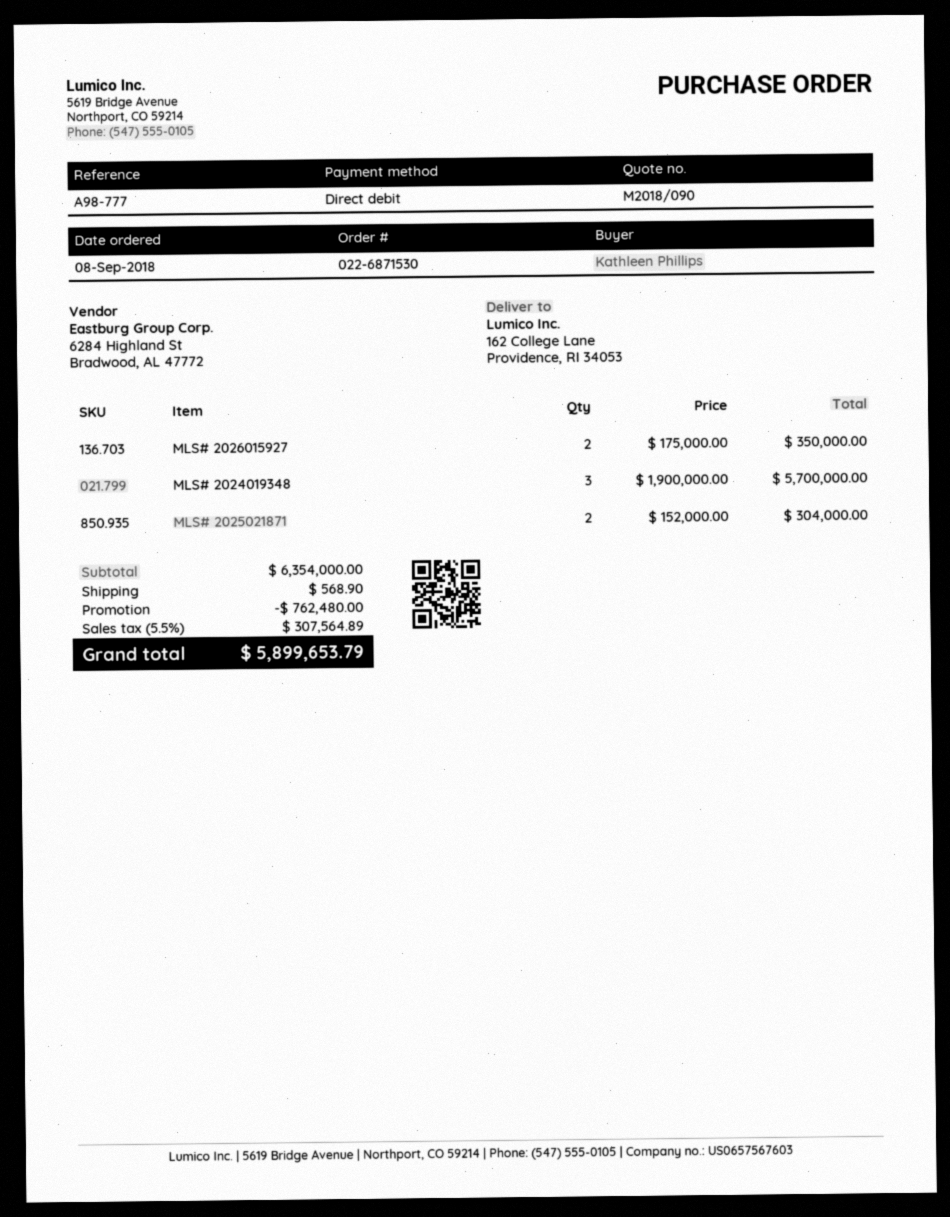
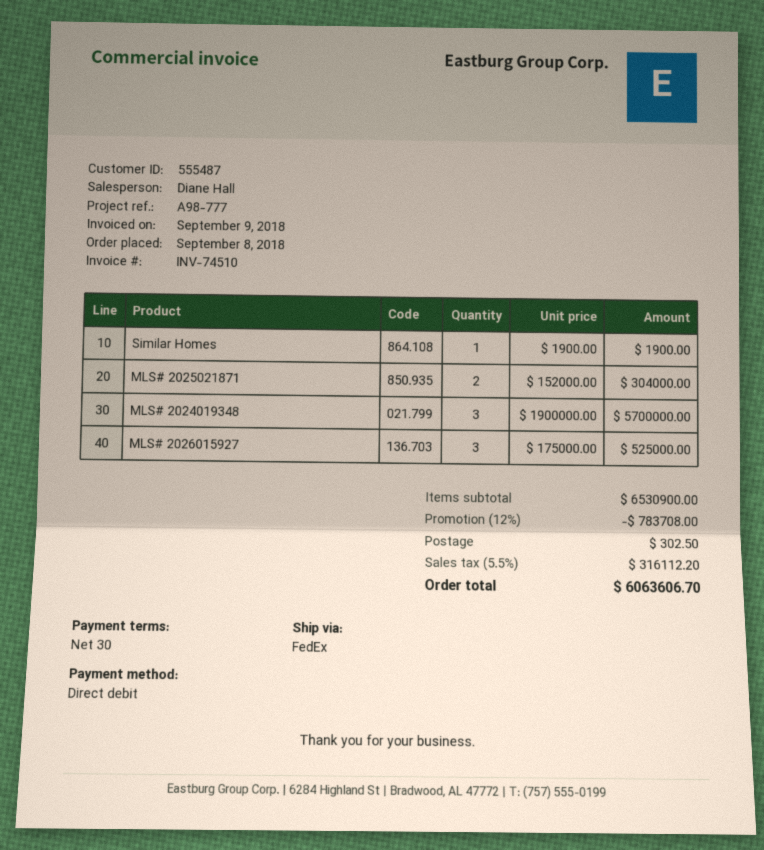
MLS# 2026015927: 2 x 175000.00 = 350000.00 -> 3 x 175000.00 = 525000.00
Similar Homes: none -> 1 x 1900.00 = 1900.00
subtotal: 6354000.00 -> 6530900.00
discount: 762480.00 -> 783708.00
shipping: 568.90 -> 302.50
tax: 5.5% = 307564.89 -> 5.5% = 316112.20
total: 5899653.79 -> 6063606.70

